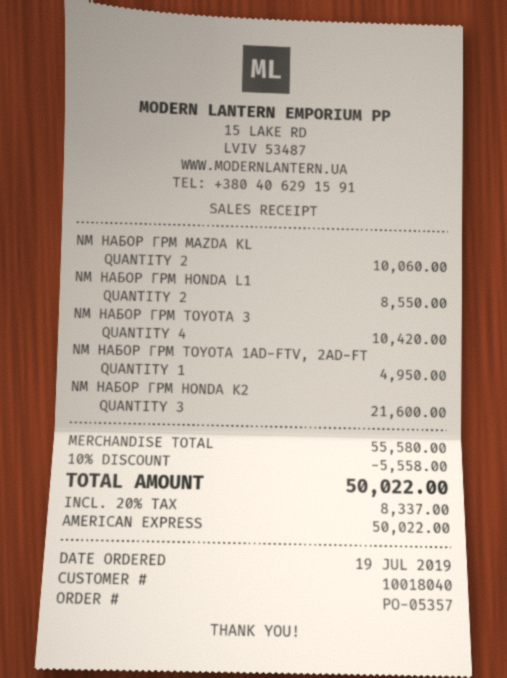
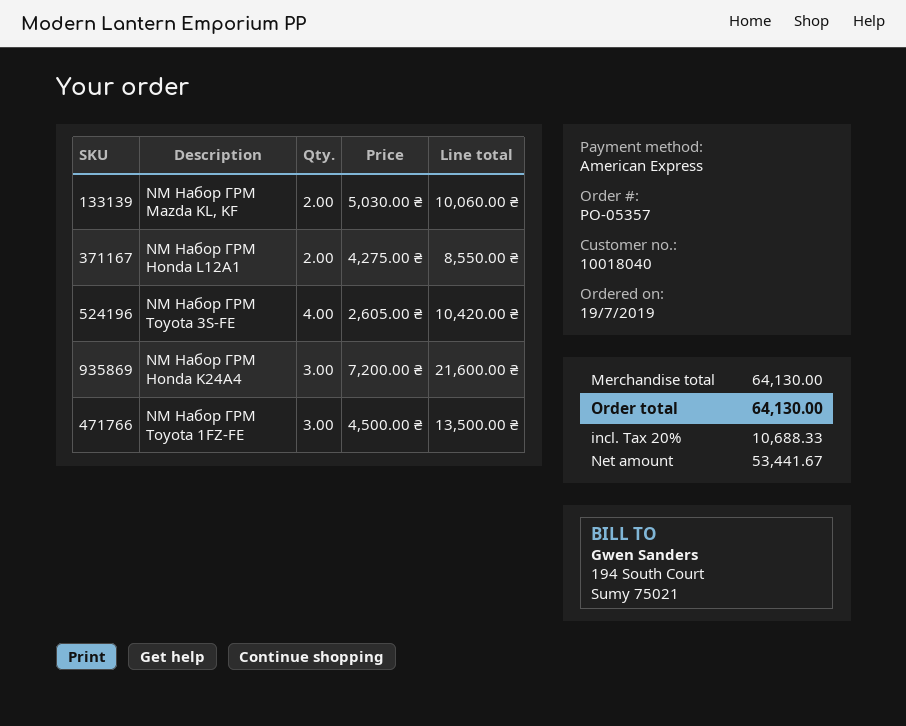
NM НАБОР ГРМ TOYOTA 1AD-FTV, 2AD-FT: 1 for 4950.00 -> none
NM Набор ГРМ Toyota 1FZ-FE: none -> 3 for 13500.00
subtotal: 55580.00 -> 64130.00
discount: 10% = 5558.00 -> none
tax: 20% = 8337.00 -> 20% = 10688.33
total: 50022.00 -> 64130.00

